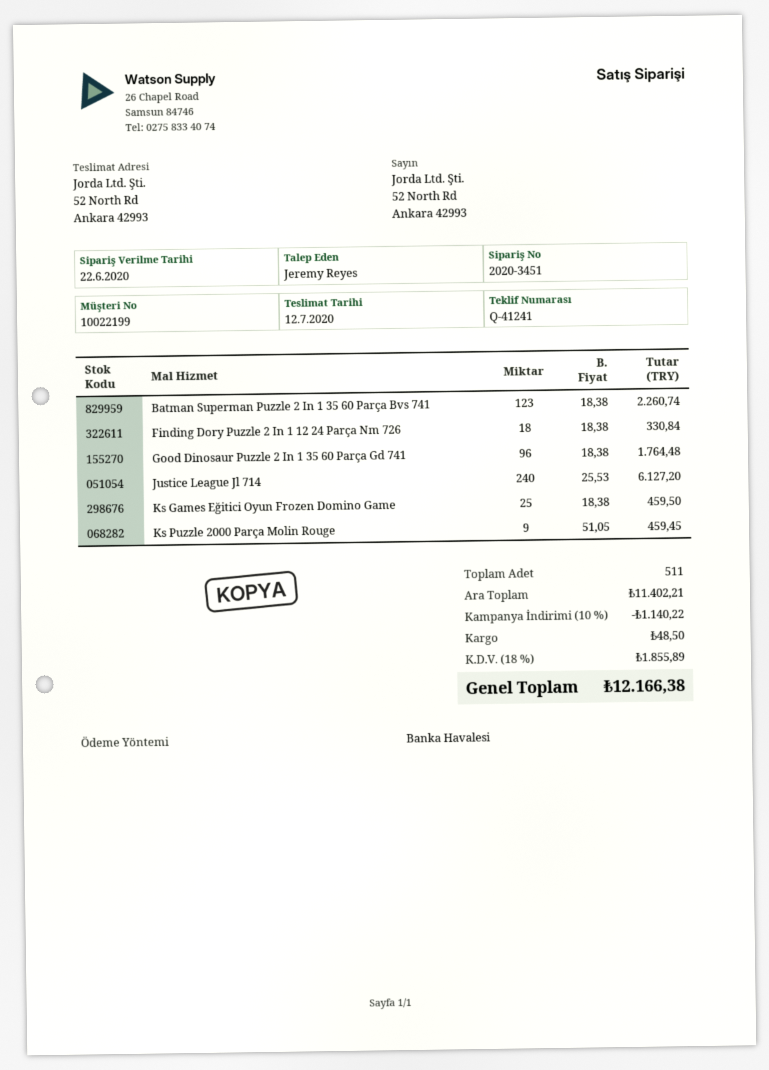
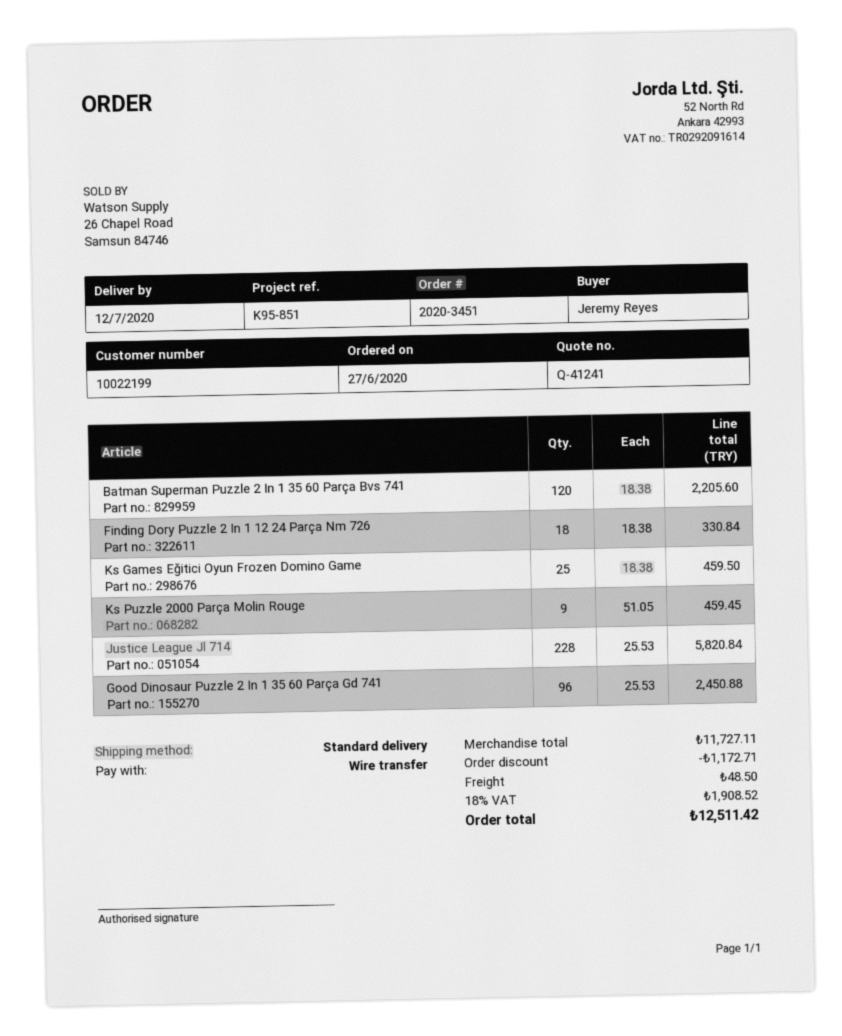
order date: 2020-06-22 -> 2020-06-27
Batman Superman Puzzle 2 In 1 35 60 Parça Bvs 741: 123 x 18.38 = 2260.74 -> 120 x 18.38 = 2205.60
Good Dinosaur Puzzle 2 In 1 35 60 Parça Gd 741: 96 x 18.38 = 1764.48 -> 96 x 25.53 = 2450.88
Justice League Jl 714: 240 x 25.53 = 6127.20 -> 228 x 25.53 = 5820.84
subtotal: 11402.21 -> 11727.11
discount: 1140.22 -> 1172.71
tax: 18% = 1855.89 -> 18% = 1908.52
total: 12166.38 -> 12511.42

